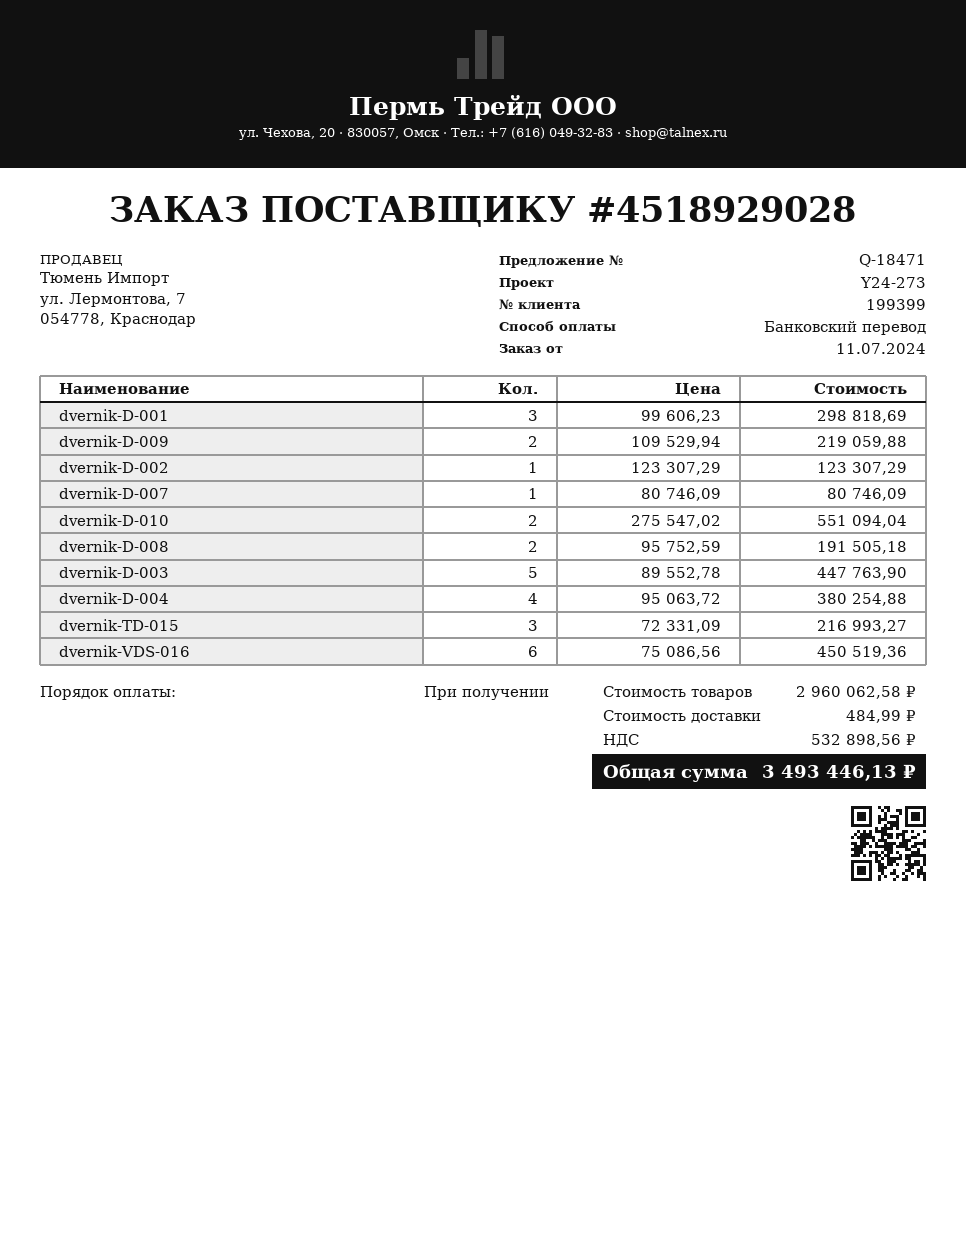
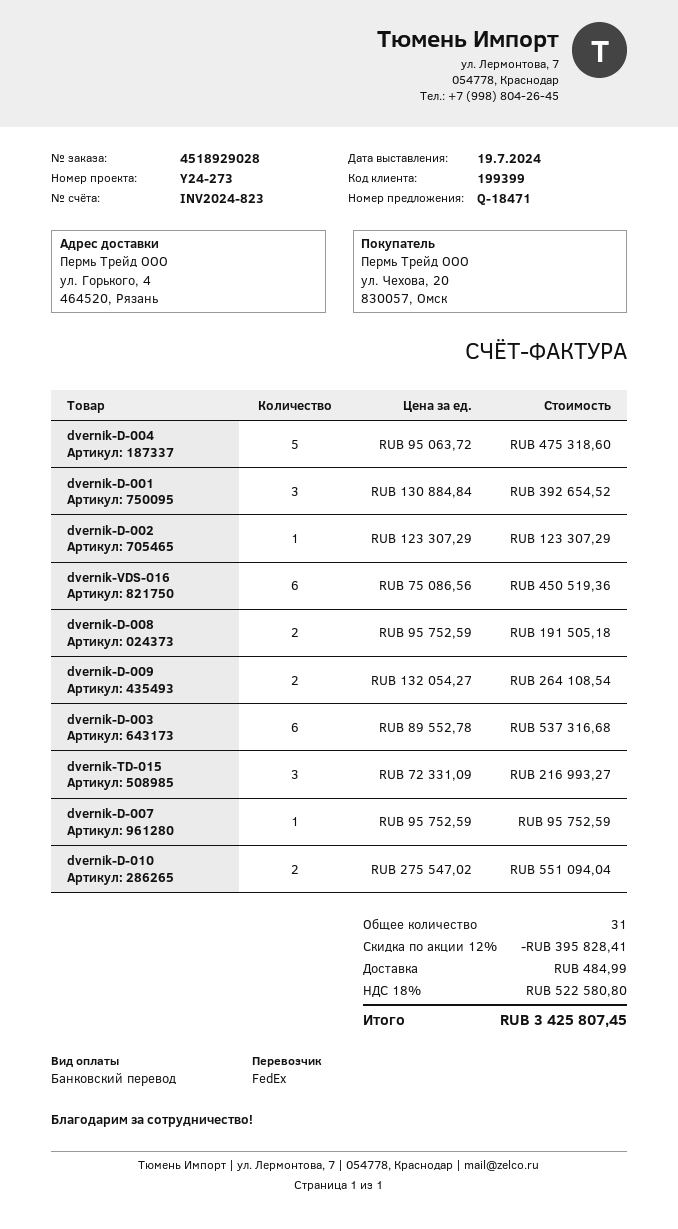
dvernik-D-001: 3 x 99606.23 = 298818.69 -> 3 x 130884.84 = 392654.52
dvernik-D-009: 2 x 109529.94 = 219059.88 -> 2 x 132054.27 = 264108.54
dvernik-D-007: 1 x 80746.09 = 80746.09 -> 1 x 95752.59 = 95752.59
dvernik-D-003: 5 x 89552.78 = 447763.90 -> 6 x 89552.78 = 537316.68
dvernik-D-004: 4 x 95063.72 = 380254.88 -> 5 x 95063.72 = 475318.60
discount: none -> 12% = 395828.41
tax: 532898.56 -> 522580.80
total: 3493446.13 -> 3425807.45

